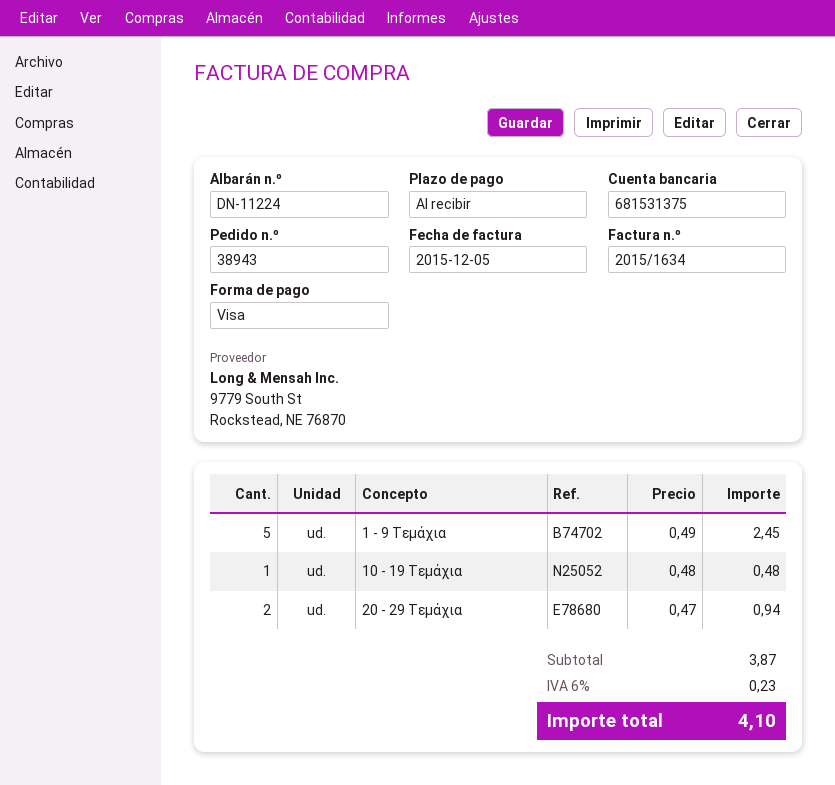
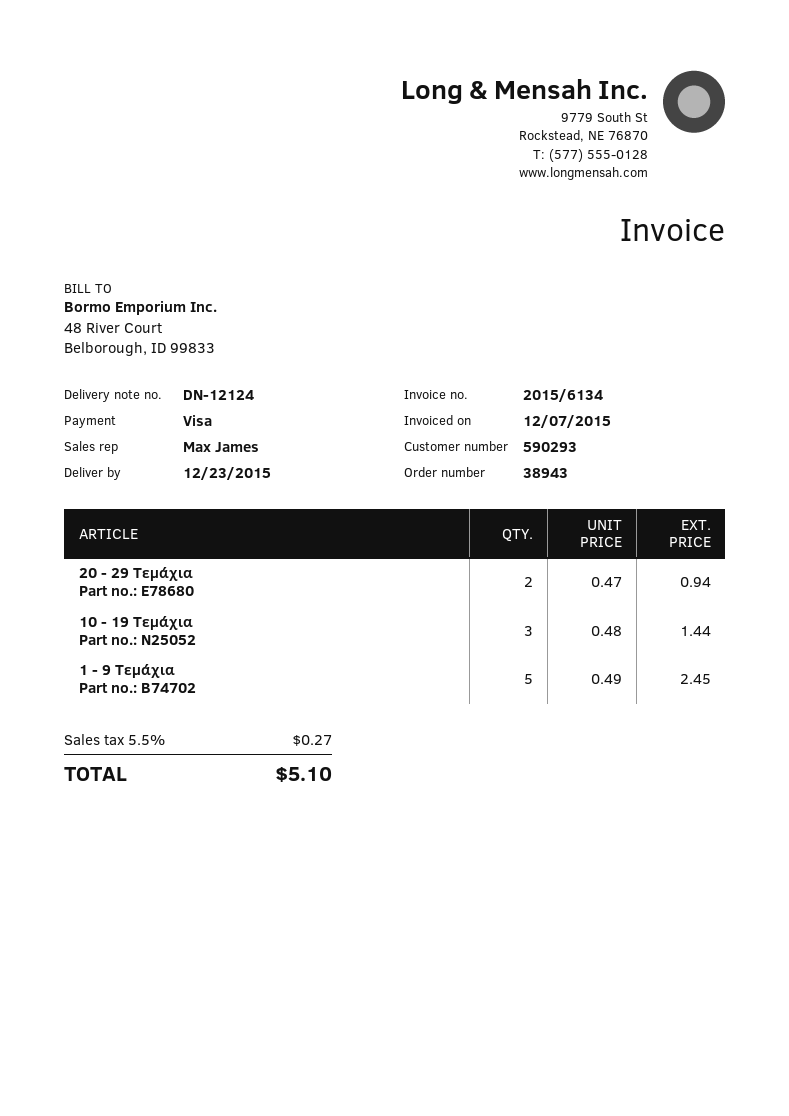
delivery note number: DN-11224 -> DN-12124
invoice number: 2015/1634 -> 2015/6134
invoice date: 2015-12-05 -> 2015-12-07
10 - 19 Τεμάχια: 1 x 0.48 = 0.48 -> 3 x 0.48 = 1.44
tax: 6% = 0.23 -> 5.5% = 0.27
total: 4.10 -> 5.10

